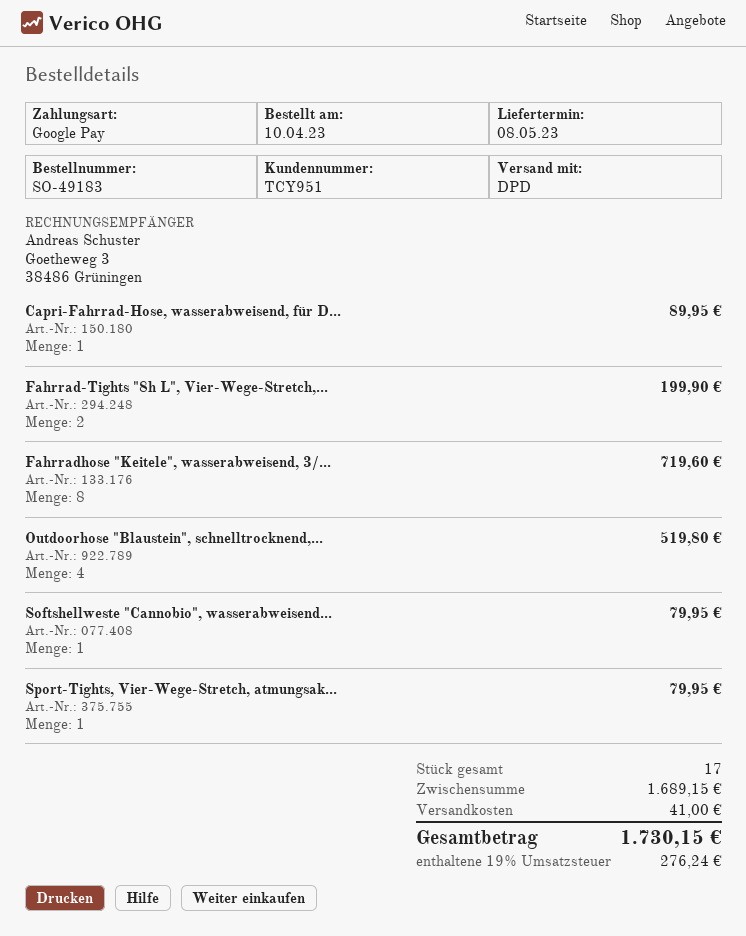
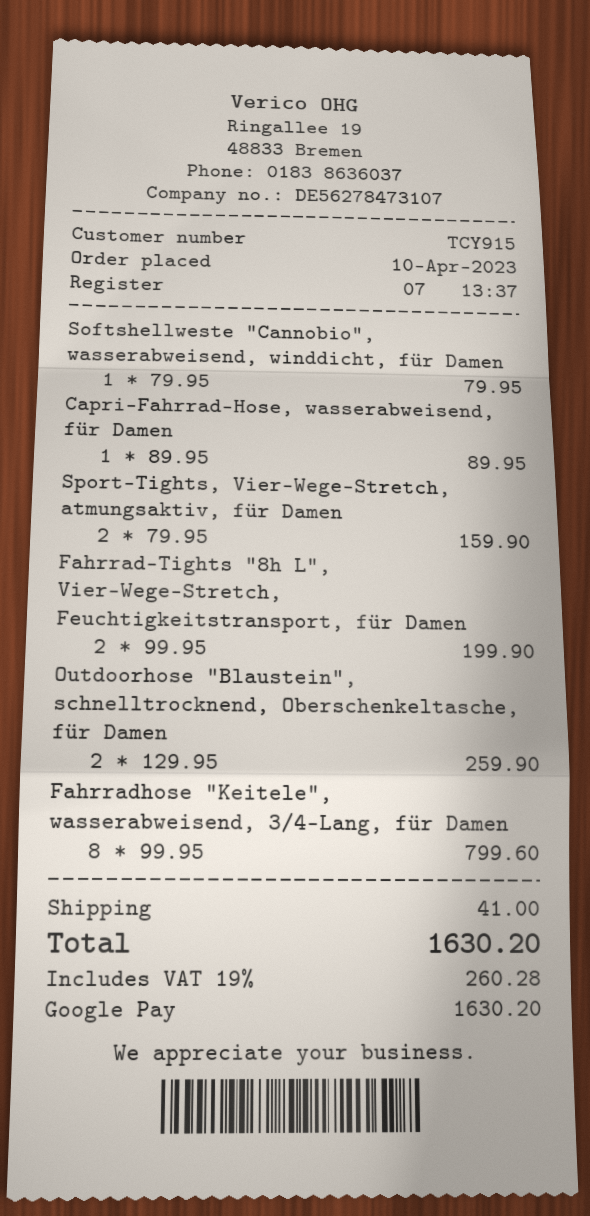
customer number: TCY951 -> TCY915
Fahrradhose "Keitele", wasserabweisend, 3/...: 8 for 719.60 -> 8 for 799.60
Outdoorhose "Blaustein", schnelltrocknend,...: 4 for 519.80 -> 2 for 259.90
Sport-Tights, Vier-Wege-Stretch, atmungsak...: 1 for 79.95 -> 2 for 159.90
tax: 19% = 276.24 -> 19% = 260.28
total: 1730.15 -> 1630.20

